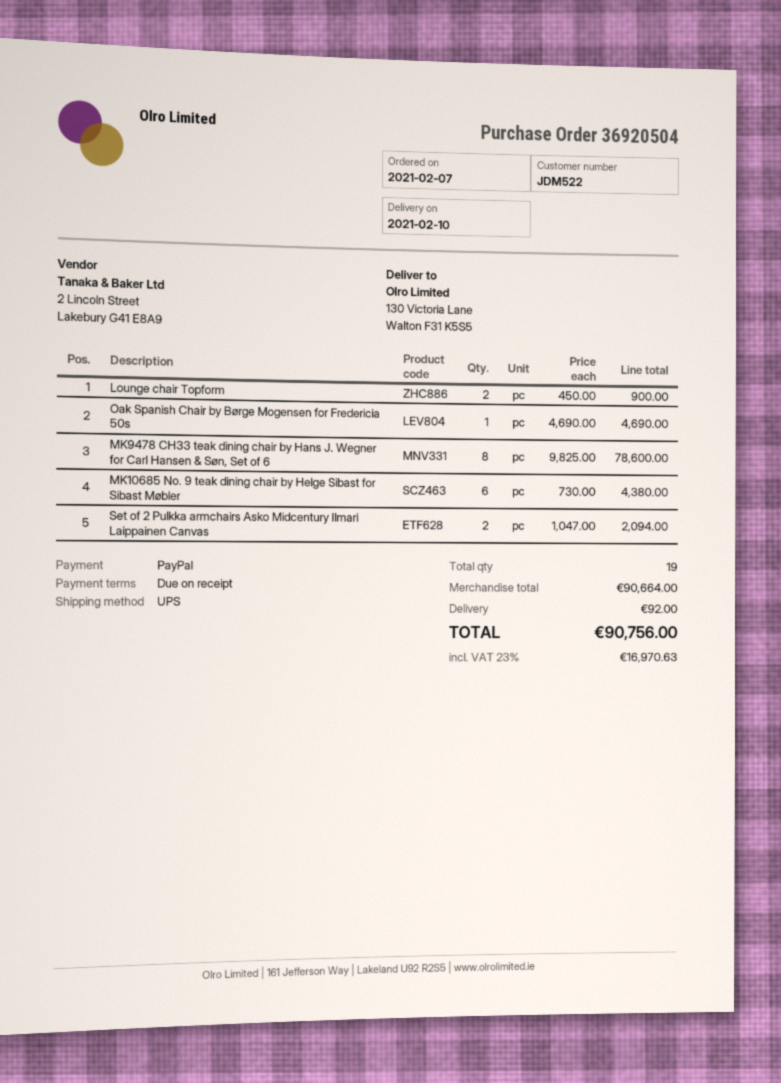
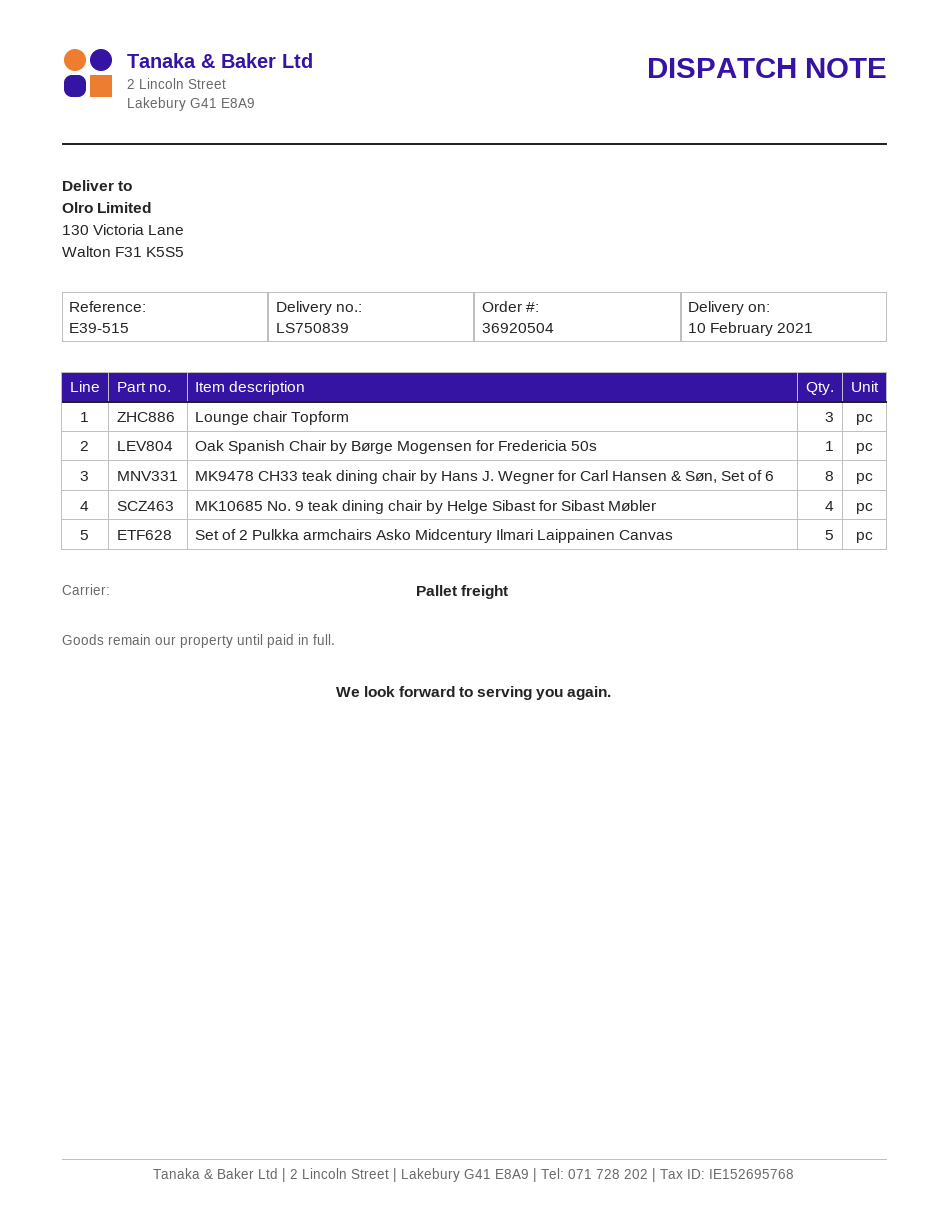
shipping method: UPS -> pallet freight
Lounge chair Topform: 2 -> 3
MK10685 No. 9 teak dining chair by Helge Sibast for Sibast Møbler: 6 -> 4
Set of 2 Pulkka armchairs Asko Midcentury Ilmari Laippainen Canvas: 2 -> 5

